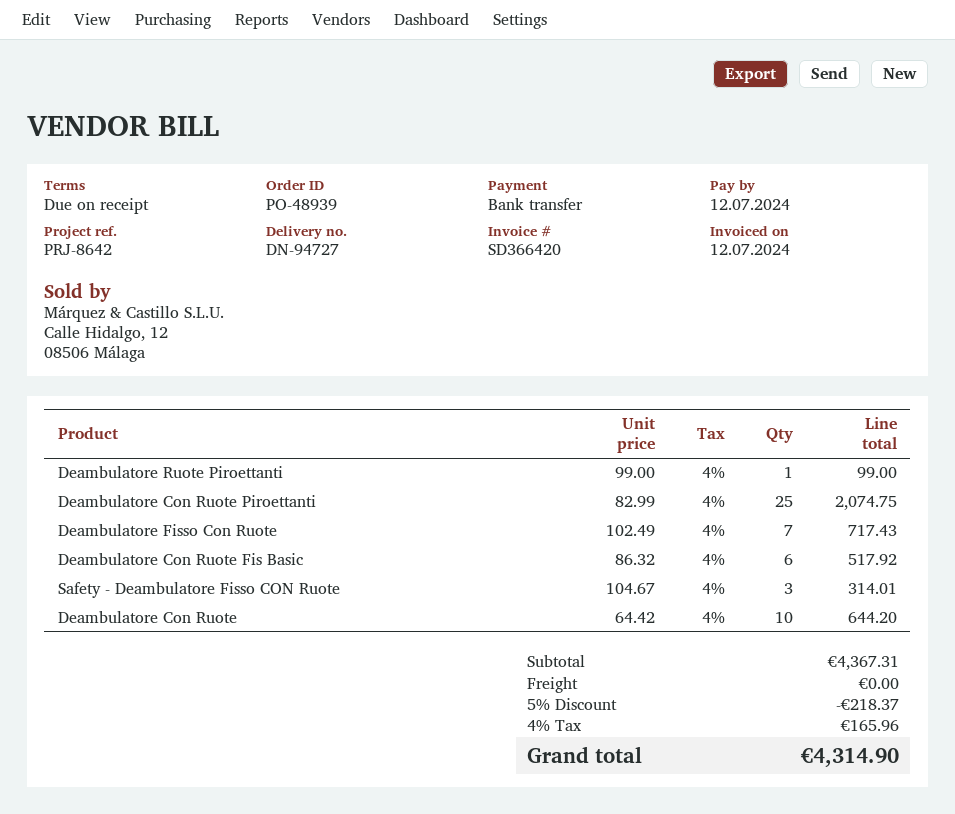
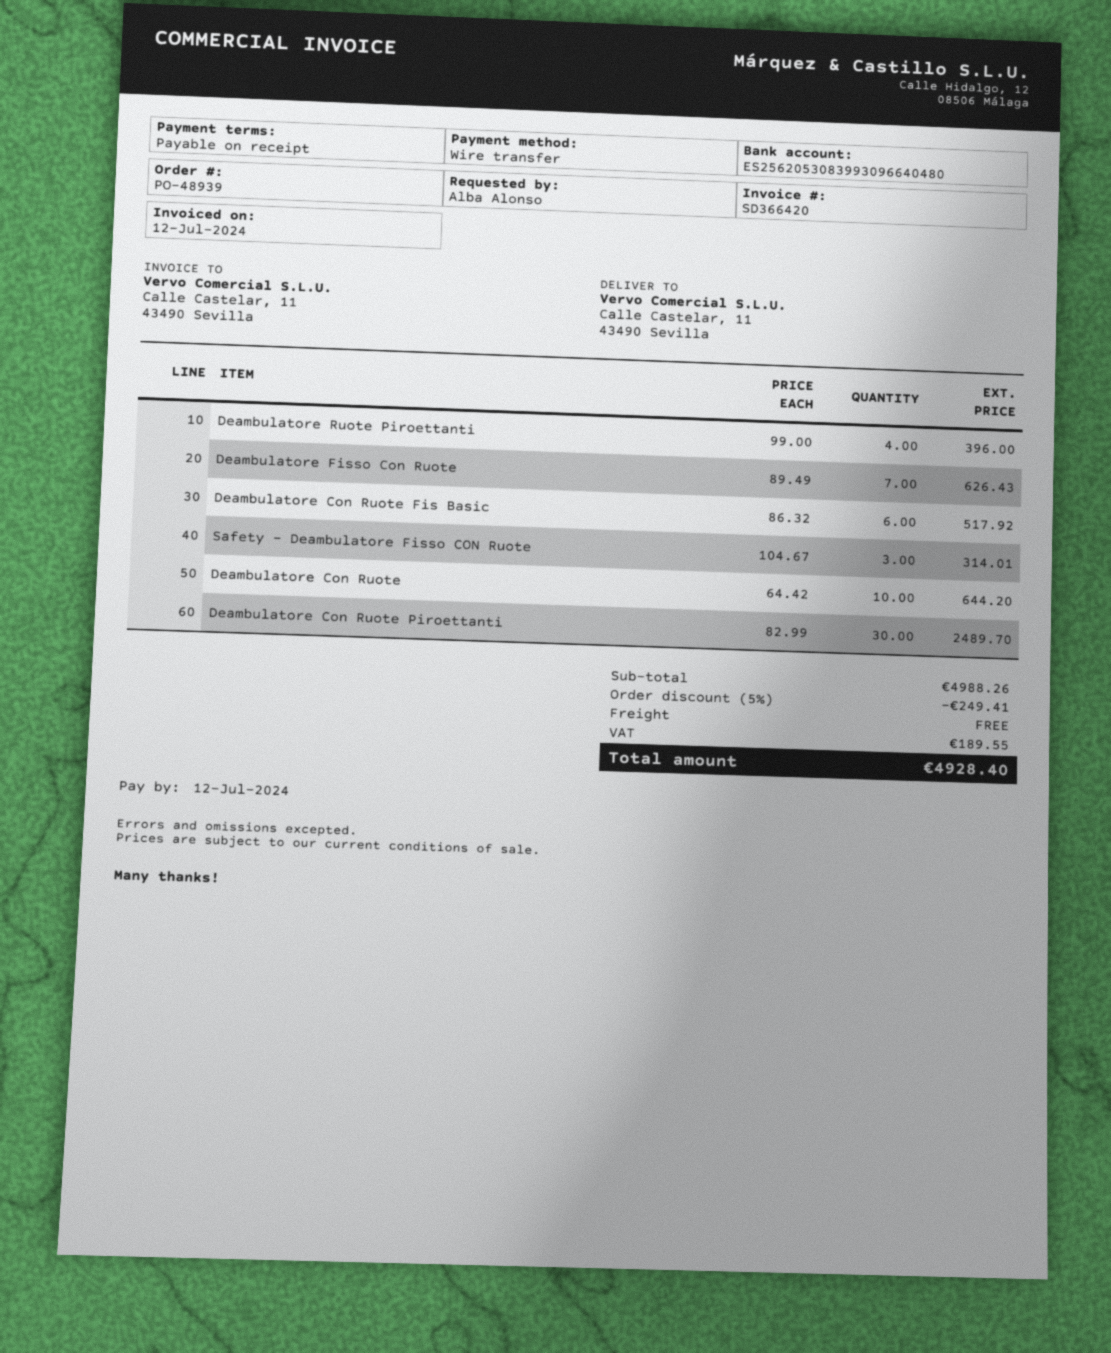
Deambulatore Ruote Piroettanti: 1 x 99.00 = 99.00 -> 4 x 99.00 = 396.00
Deambulatore Con Ruote Piroettanti: 25 x 82.99 = 2074.75 -> 30 x 82.99 = 2489.70
Deambulatore Fisso Con Ruote: 7 x 102.49 = 717.43 -> 7 x 89.49 = 626.43
subtotal: 4367.31 -> 4988.26
discount: 5% = 218.37 -> 5% = 249.41
tax: 165.96 -> 189.55
total: 4314.90 -> 4928.40

